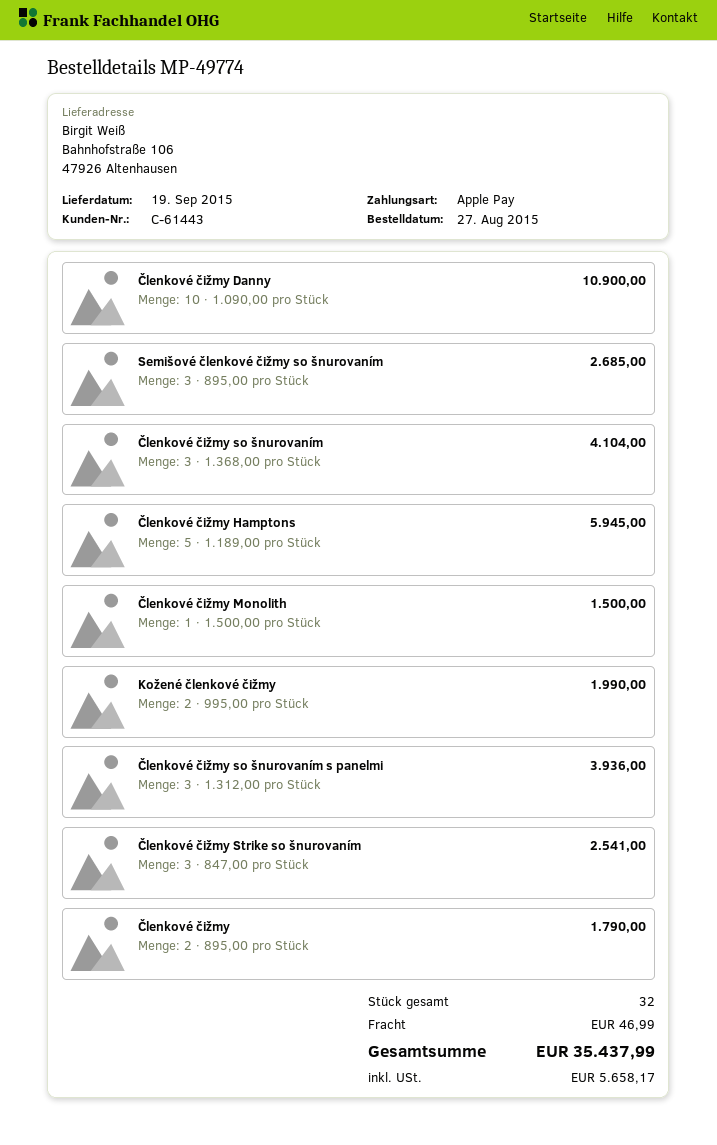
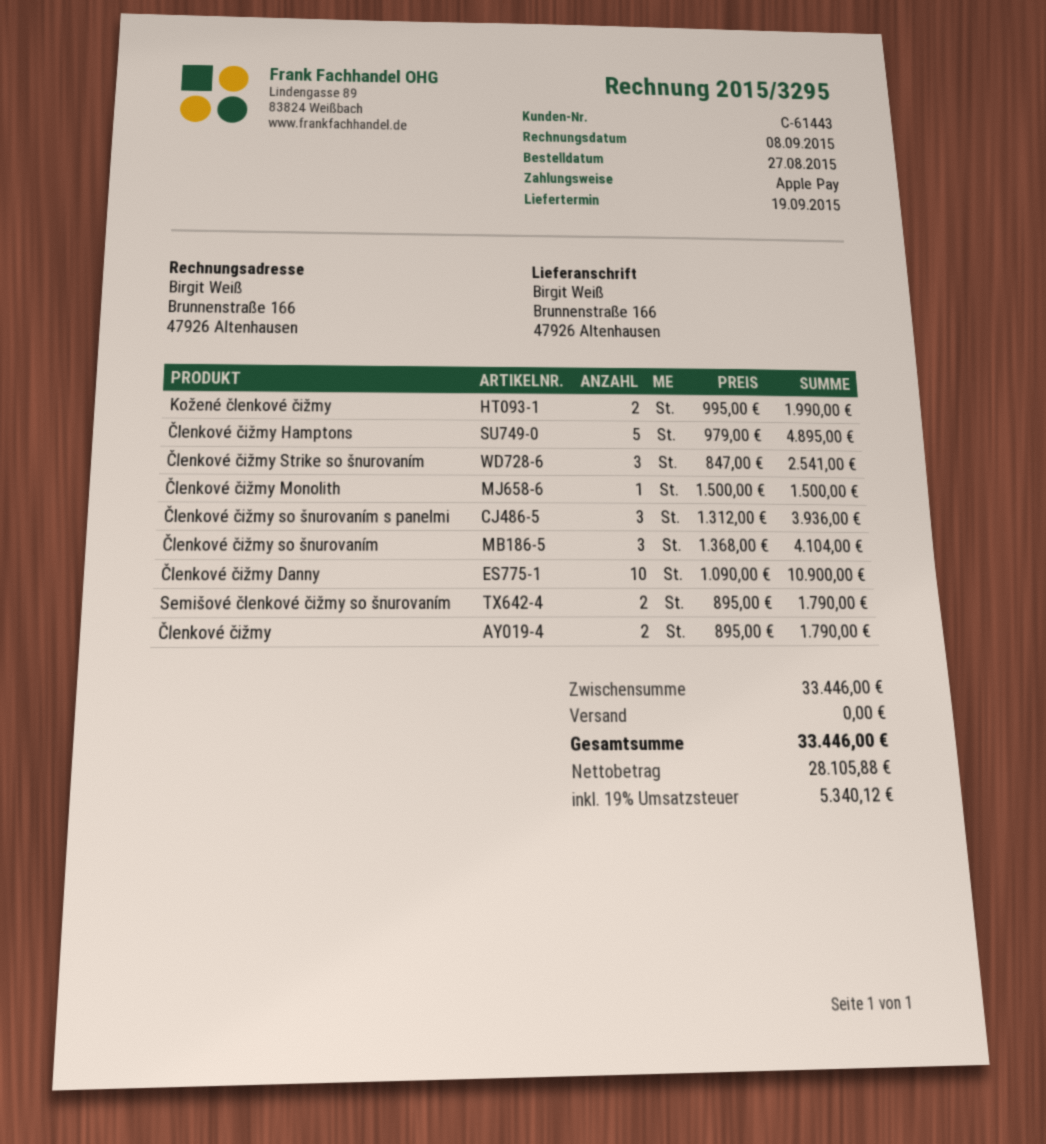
ship to: Bahnhofstraße 106, 47926 Altenhausen -> Brunnenstraße 166, 47926 Altenhausen
Semišové členkové čižmy so šnurovaním: 3 x 895.00 = 2685.00 -> 2 x 895.00 = 1790.00
Členkové čižmy Hamptons: 5 x 1189.00 = 5945.00 -> 5 x 979.00 = 4895.00
shipping: 46.99 -> 0.00
tax: 5658.17 -> 5340.12
total: 35437.99 -> 33446.00

